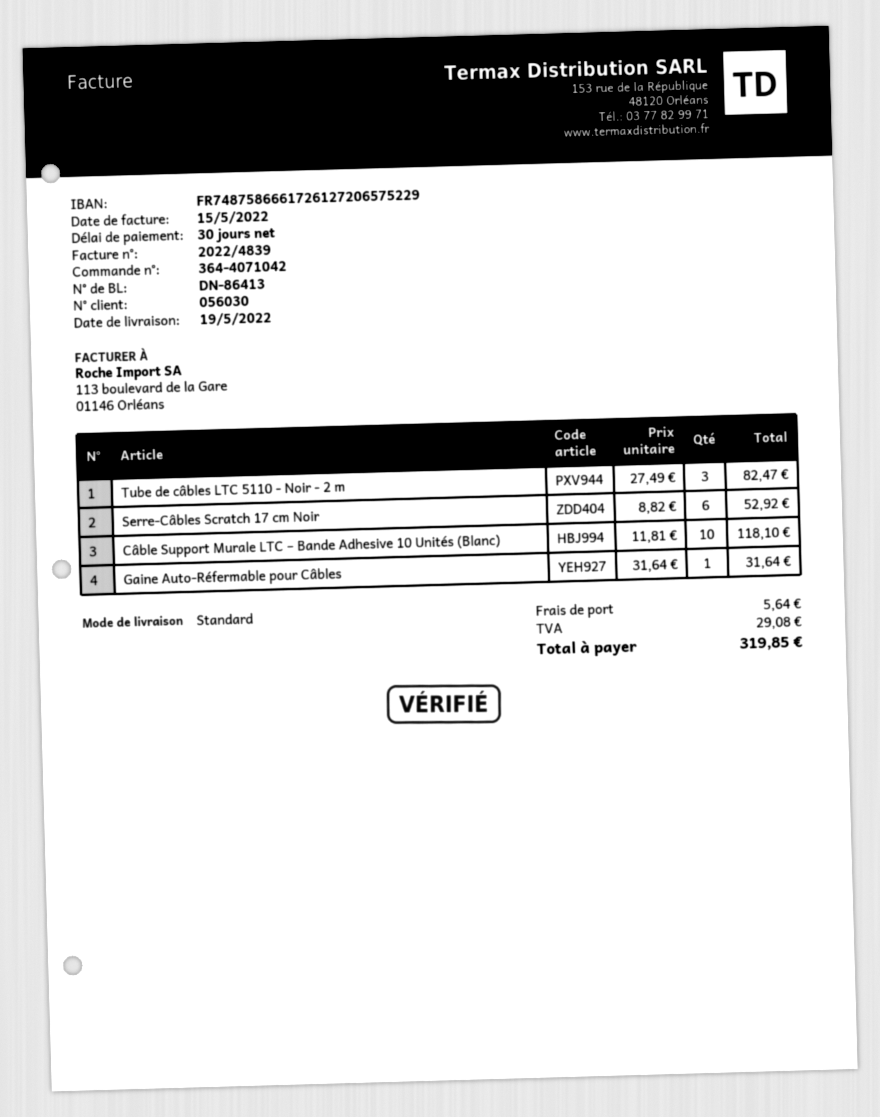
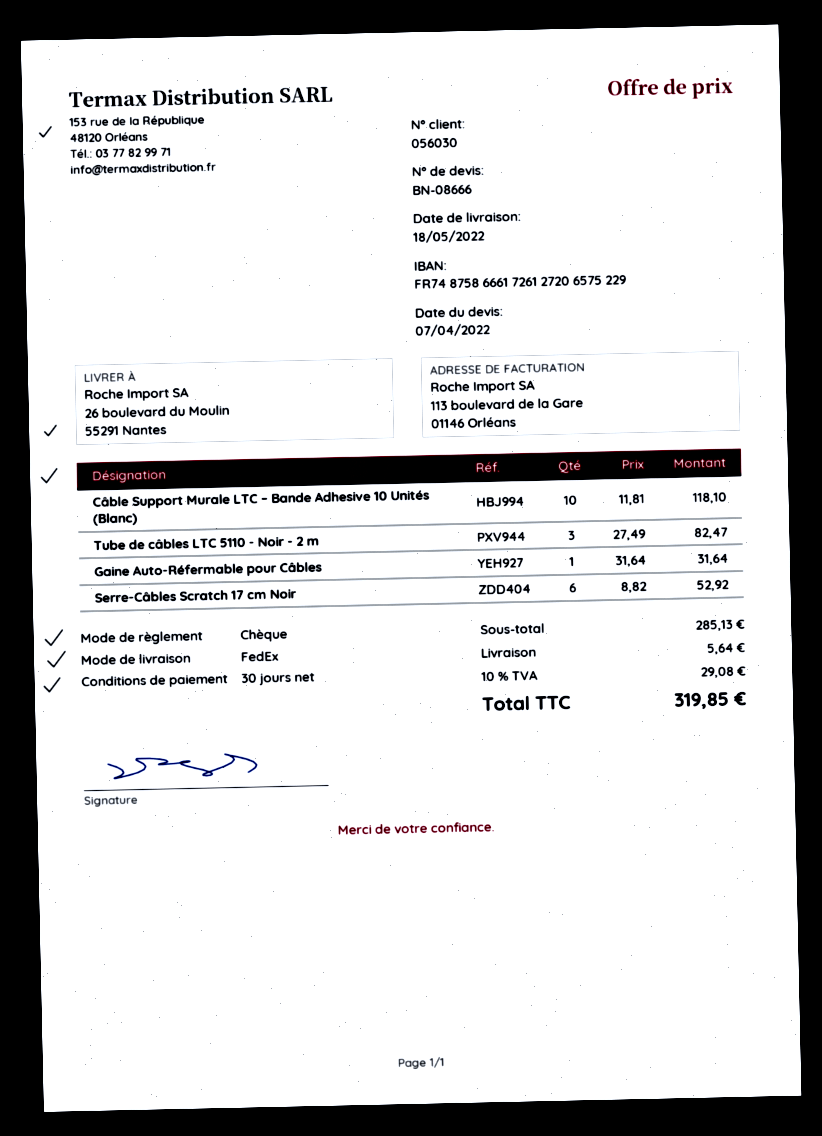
delivery date: 2022-05-19 -> 2022-05-18
shipping method: standard -> FedEx

